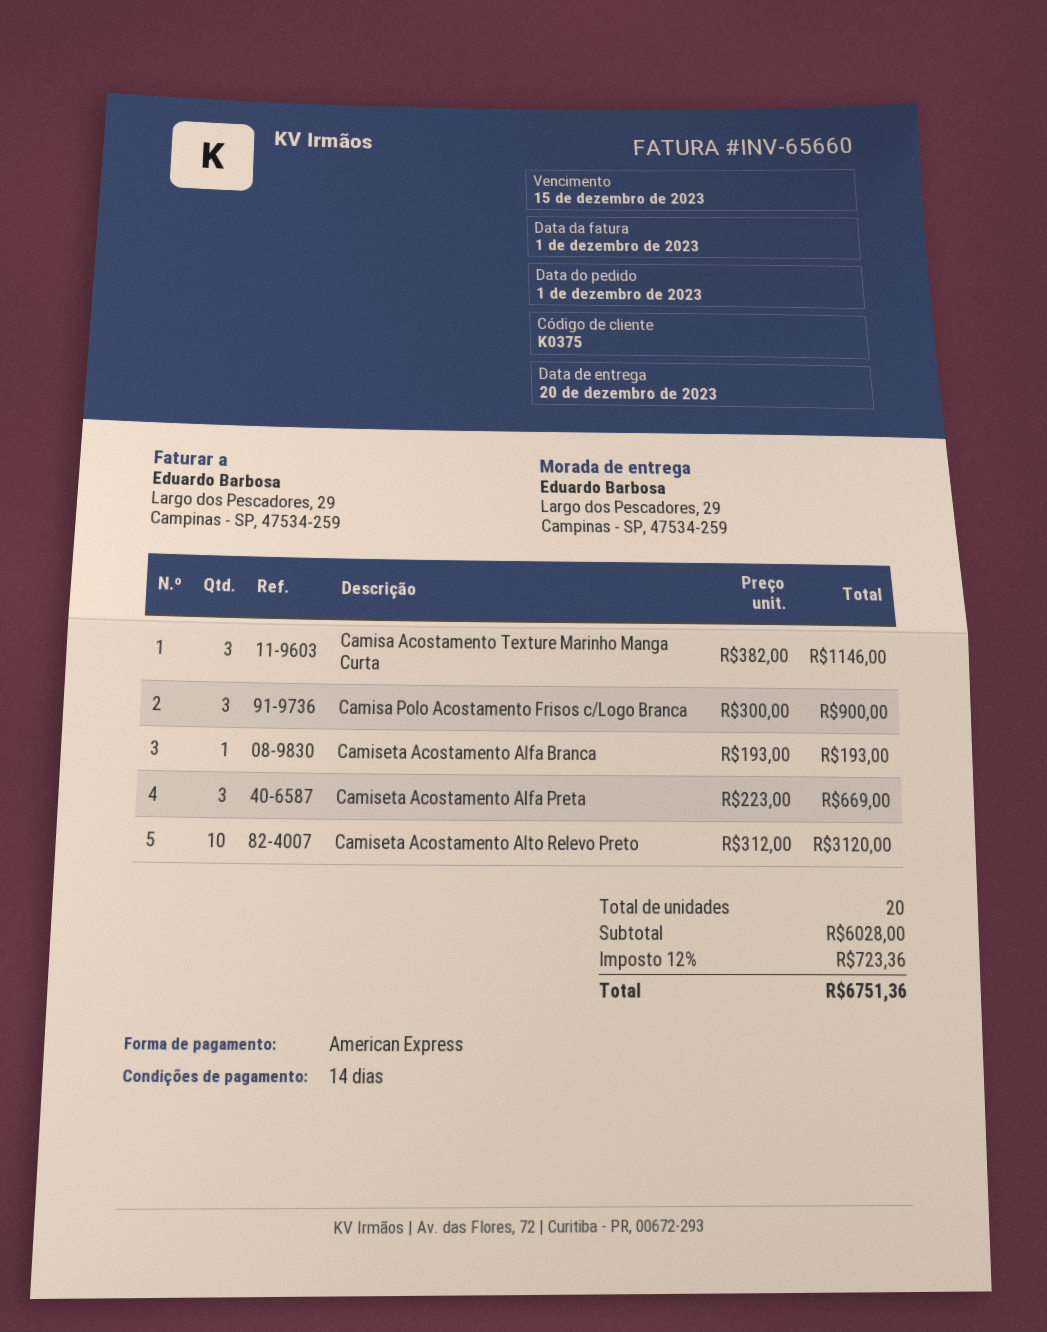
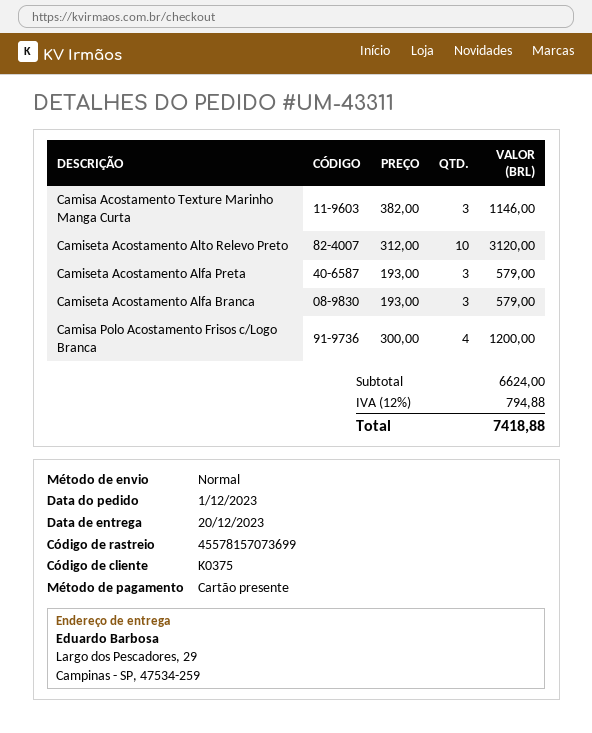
payment method: American Express -> gift card
Camisa Polo Acostamento Frisos c/Logo Branca: 3 x 300.00 = 900.00 -> 4 x 300.00 = 1200.00
Camiseta Acostamento Alfa Branca: 1 x 193.00 = 193.00 -> 3 x 193.00 = 579.00
Camiseta Acostamento Alfa Preta: 3 x 223.00 = 669.00 -> 3 x 193.00 = 579.00
subtotal: 6028.00 -> 6624.00
tax: 12% = 723.36 -> 12% = 794.88
total: 6751.36 -> 7418.88

